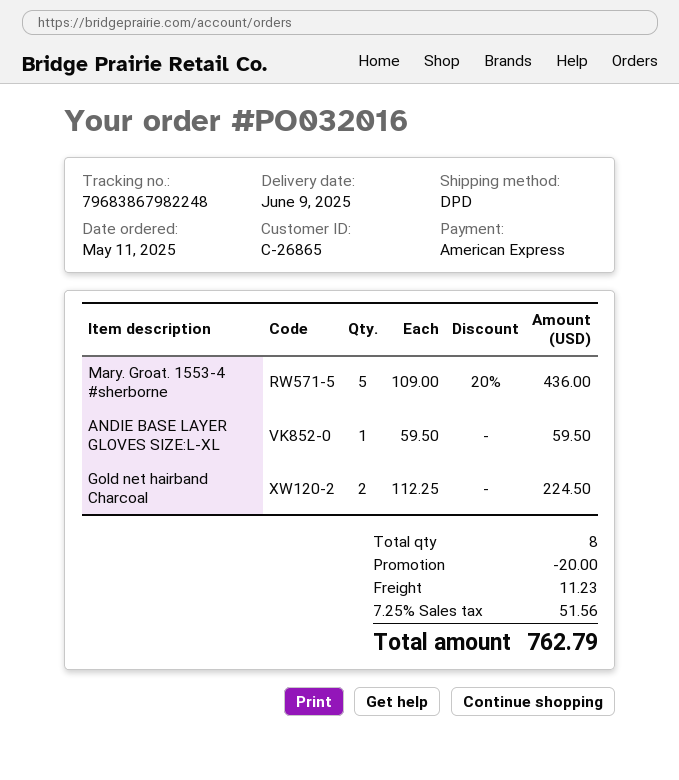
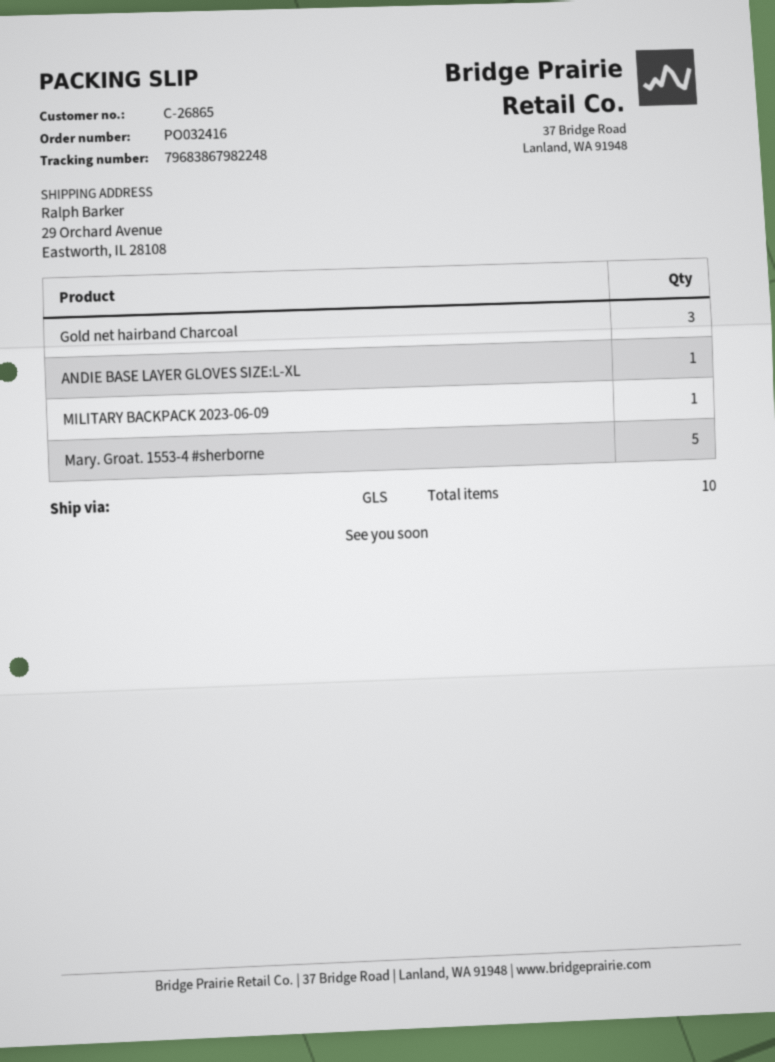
order number: PO032016 -> PO032416
shipping method: DPD -> GLS
Gold net hairband Charcoal: 2 -> 3
MILITARY BACKPACK 2023-06-09: none -> 1
total quantity: 8 -> 10

